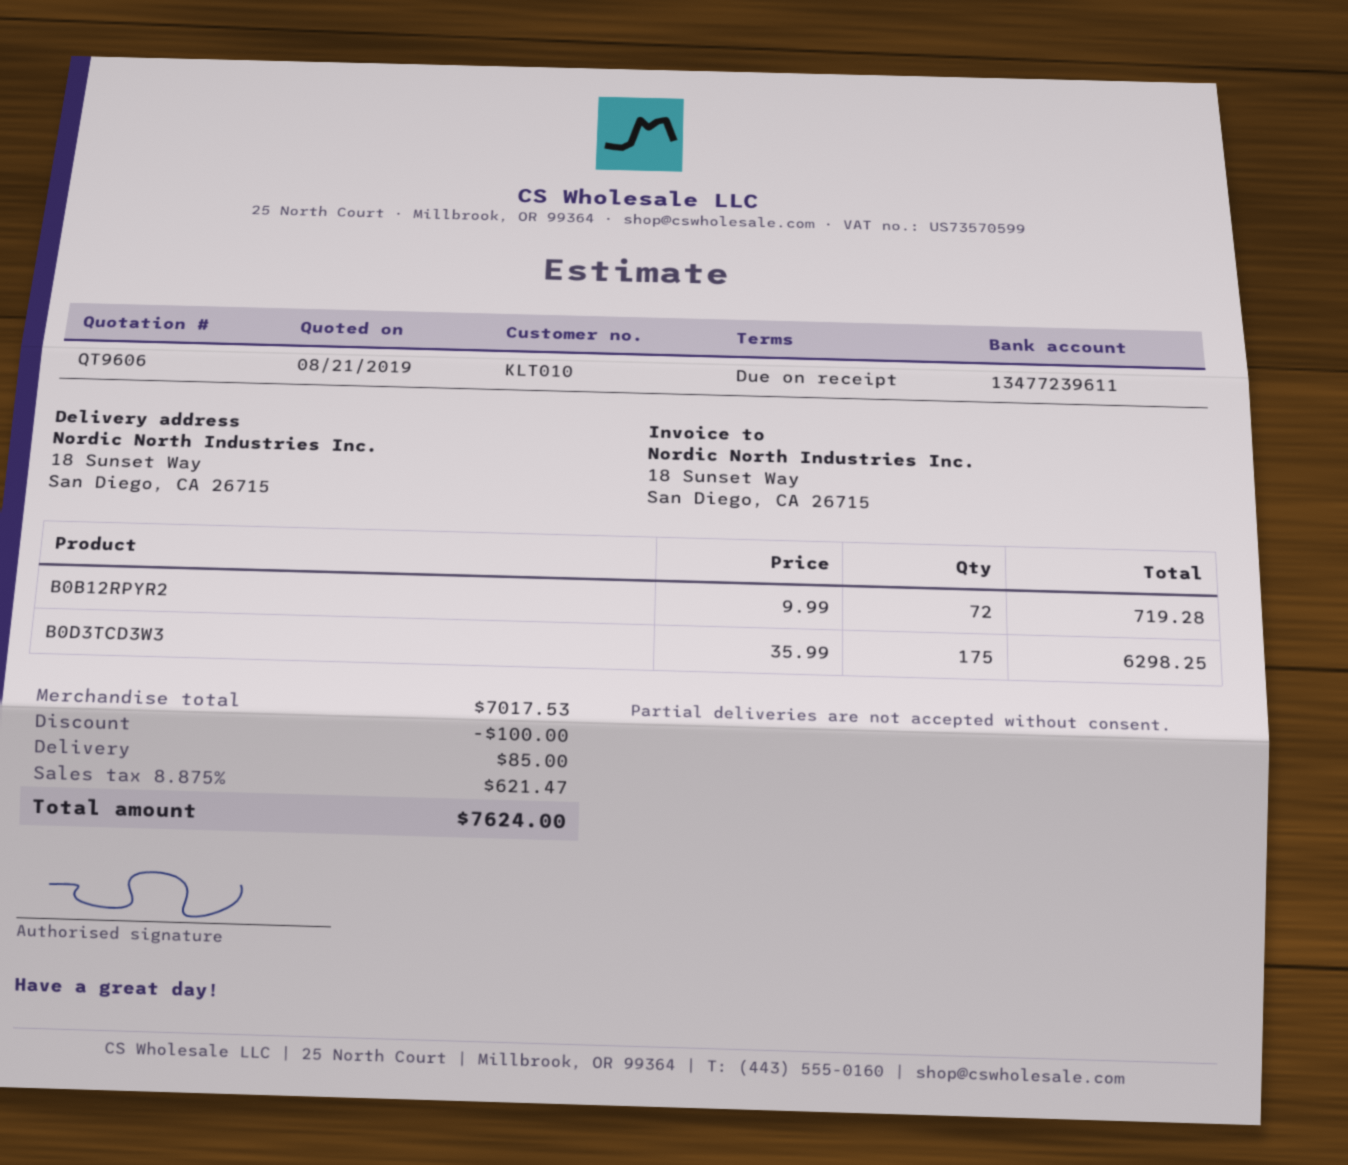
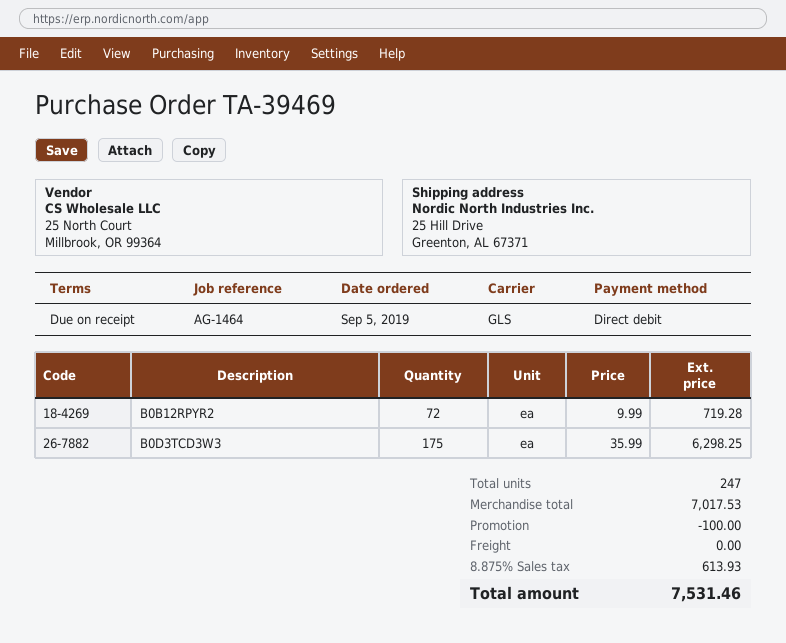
ship to: 18 Sunset Way, San Diego, CA 26715 -> 25 Hill Drive, Greenton, AL 67371
shipping: 85.00 -> 0.00
tax: 8.875% = 621.47 -> 8.875% = 613.93
total: 7624.00 -> 7531.46

